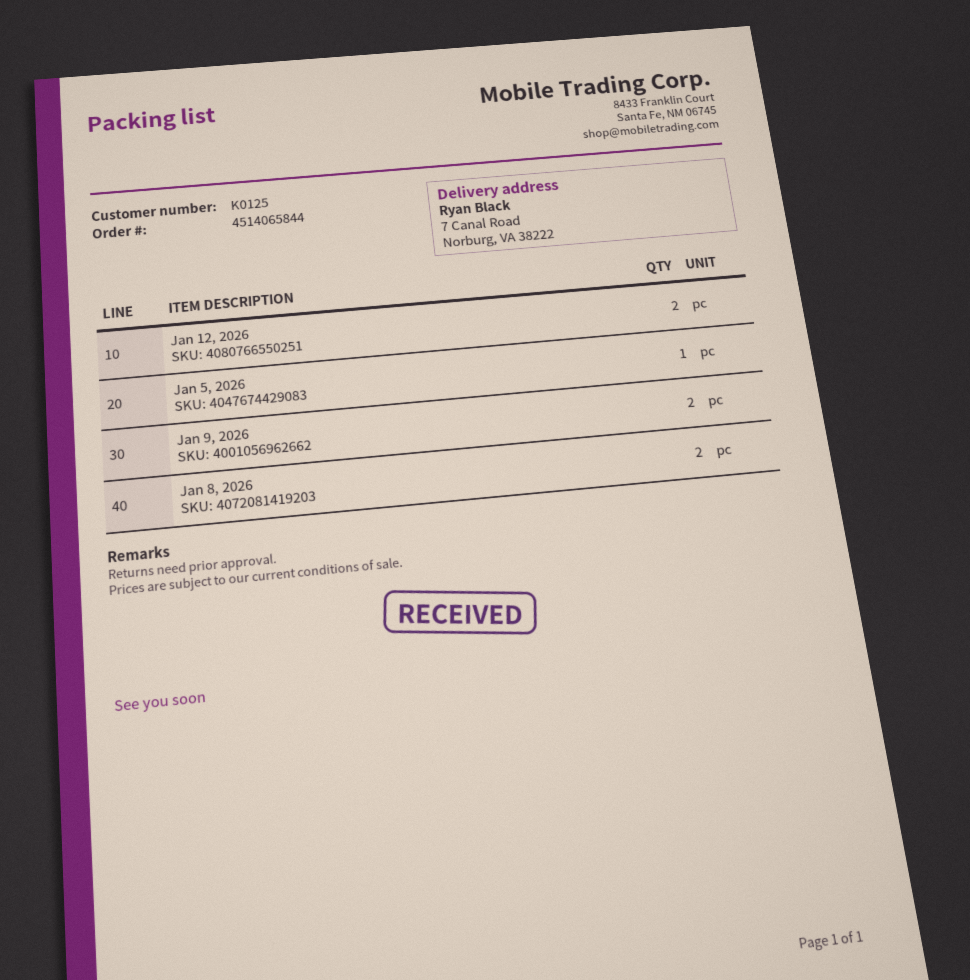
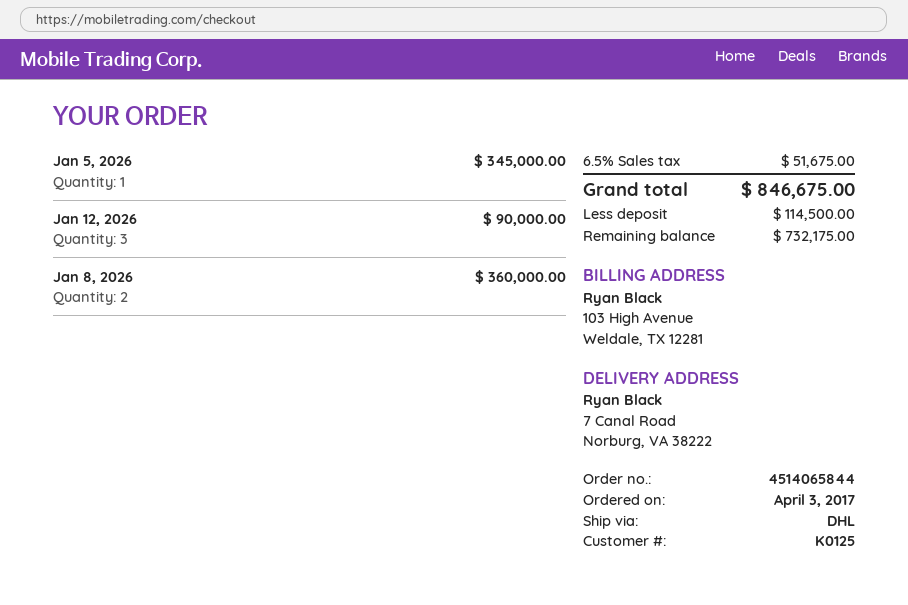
Jan 12, 2026: 2 -> 3
Jan 9, 2026: 2 -> none

